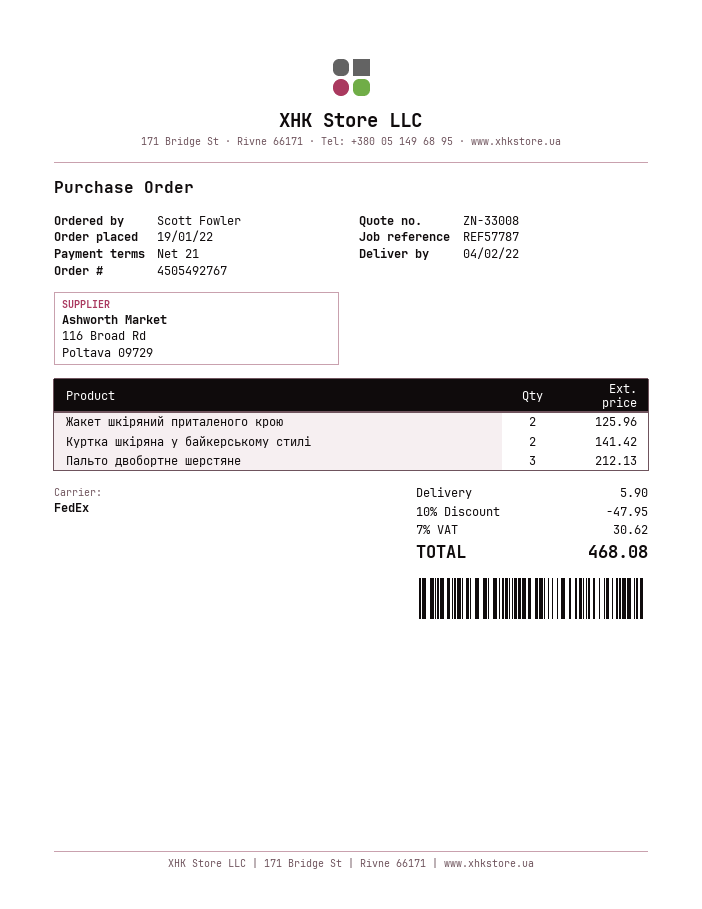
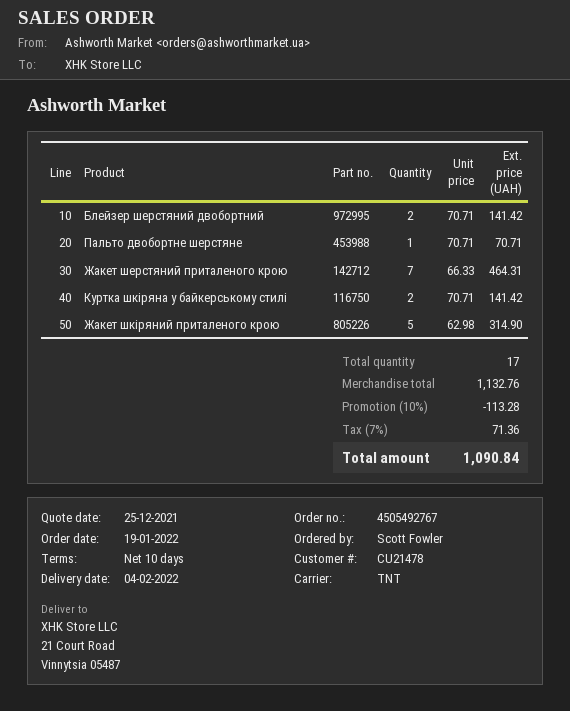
payment terms: 21 days -> 10 days
shipping method: FedEx -> TNT
Жакет шкіряний приталеного крою: 2 for 125.96 -> 5 for 314.90
Пальто двобортне шерстяне: 3 for 212.13 -> 1 for 70.71
Блейзер шерстяний двобортний: none -> 2 for 141.42
Жакет шерстяний приталеного крою: none -> 7 for 464.31
discount: 10% = 47.95 -> 10% = 113.28
shipping: 5.90 -> none
tax: 7% = 30.62 -> 7% = 71.36
total: 468.08 -> 1090.84

